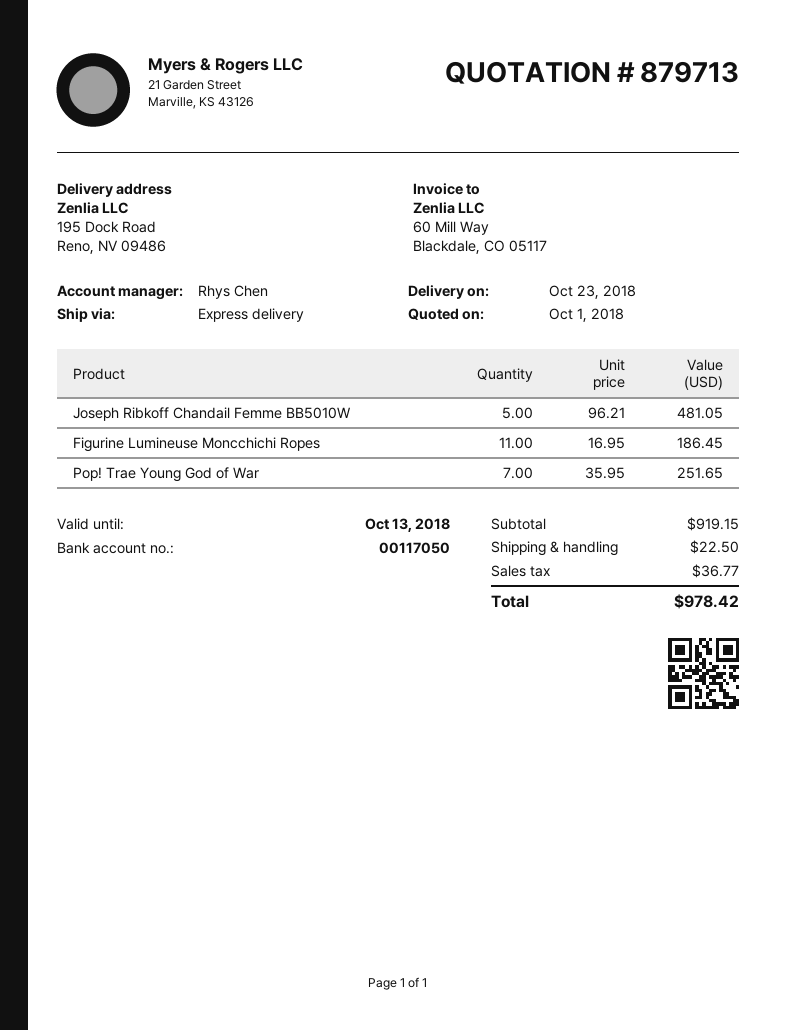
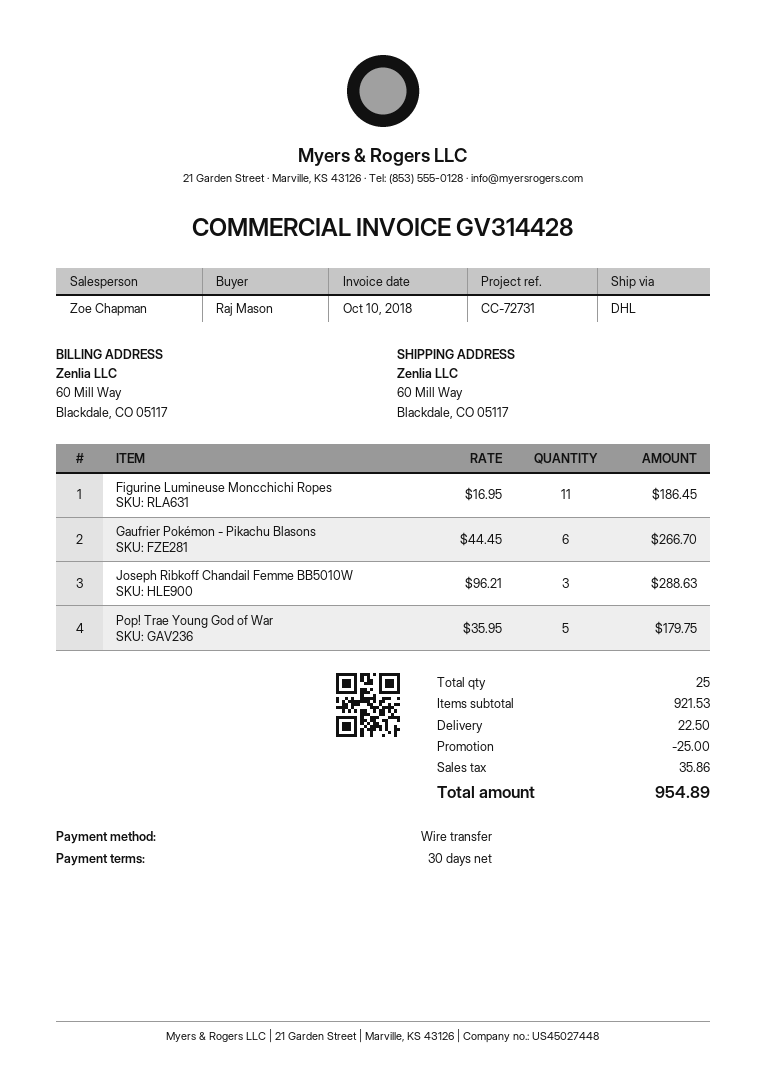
sales rep: Rhys Chen -> Zoe Chapman
shipping method: express -> DHL
ship to: 195 Dock Road, Reno, NV 09486 -> 60 Mill Way, Blackdale, CO 05117
Joseph Ribkoff Chandail Femme BB5010W: 5 x 96.21 = 481.05 -> 3 x 96.21 = 288.63
Pop! Trae Young God of War: 7 x 35.95 = 251.65 -> 5 x 35.95 = 179.75
Gaufrier Pokémon - Pikachu Blasons: none -> 6 x 44.45 = 266.70
subtotal: 919.15 -> 921.53
discount: none -> 25.00
tax: 36.77 -> 35.86
total: 978.42 -> 954.89

